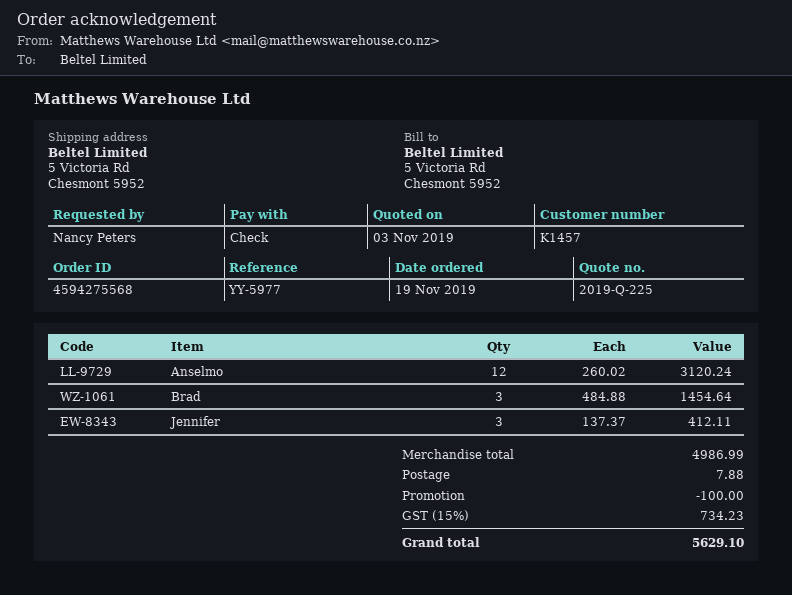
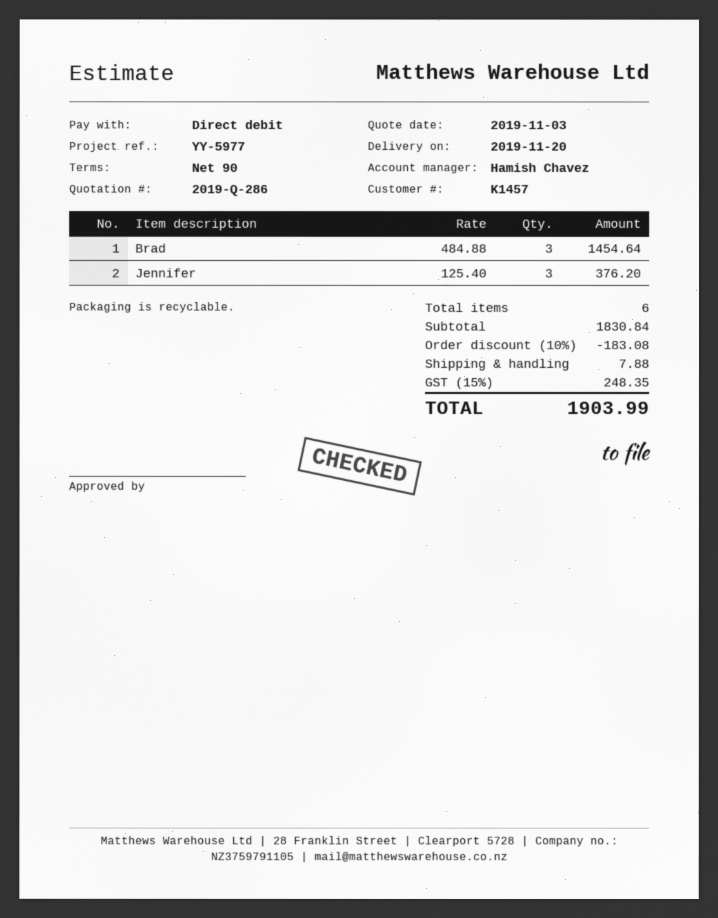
quote number: 2019-Q-225 -> 2019-Q-286
payment method: cheque -> direct debit
Anselmo: 12 x 260.02 = 3120.24 -> none
Jennifer: 3 x 137.37 = 412.11 -> 3 x 125.40 = 376.20
subtotal: 4986.99 -> 1830.84
discount: 100.00 -> 183.08
tax: 15% = 734.23 -> 15% = 248.35
total: 5629.10 -> 1903.99

